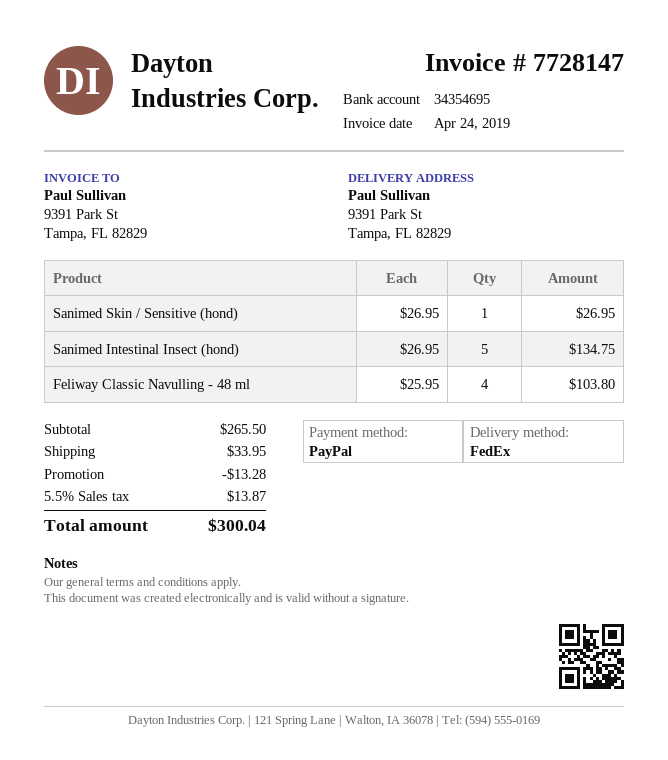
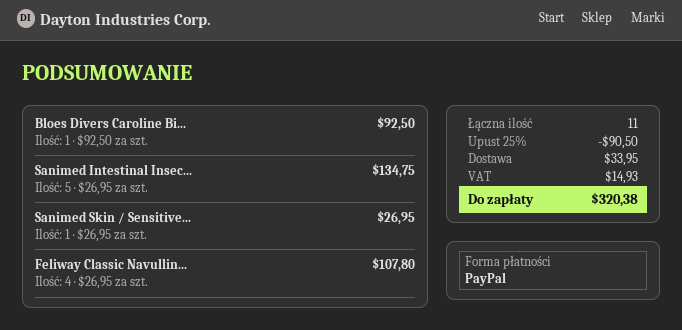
Feliway Classic Navulling - 48 ml: 4 x 25.95 = 103.80 -> 4 x 26.95 = 107.80
Bloes Divers Caroline Bi...: none -> 1 x 92.50 = 92.50
discount: 13.28 -> 90.50
tax: 13.87 -> 14.93
total: 300.04 -> 320.38

